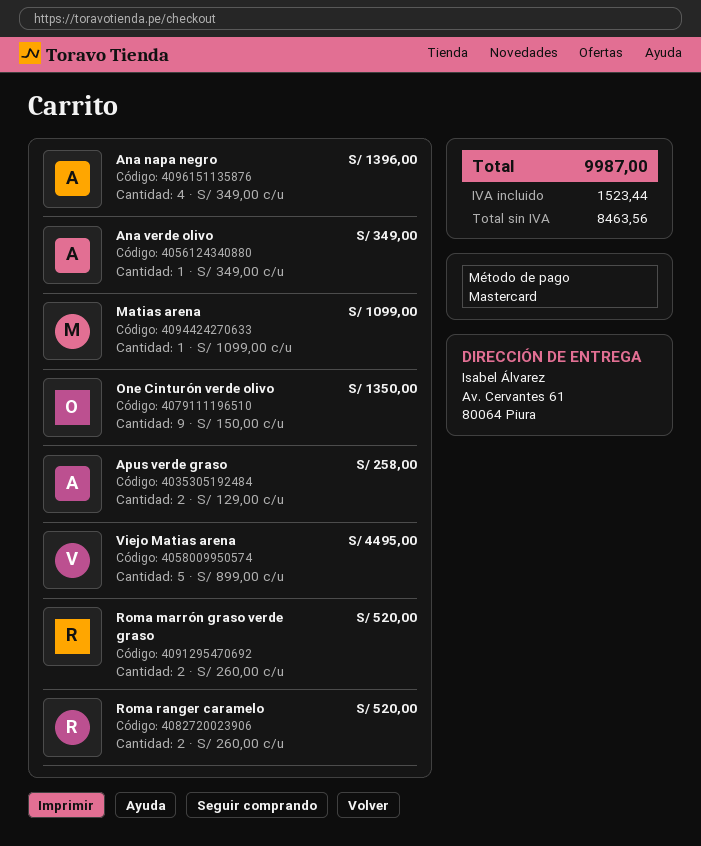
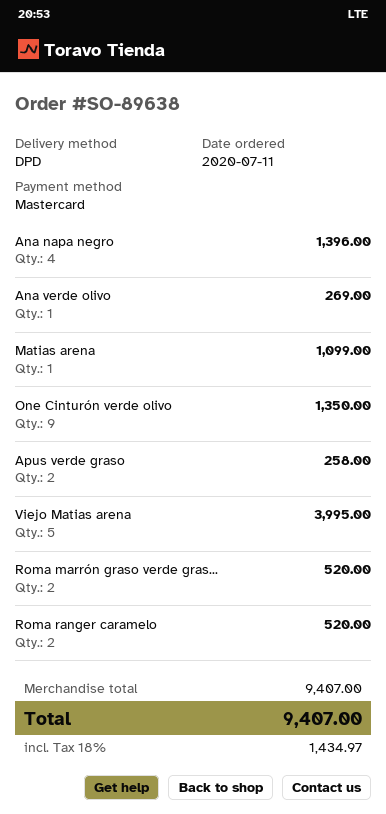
Ana verde olivo: 1 for 349.00 -> 1 for 269.00
Viejo Matias arena: 5 for 4495.00 -> 5 for 3995.00
tax: 1523.44 -> 1434.97
total: 9987.00 -> 9407.00

